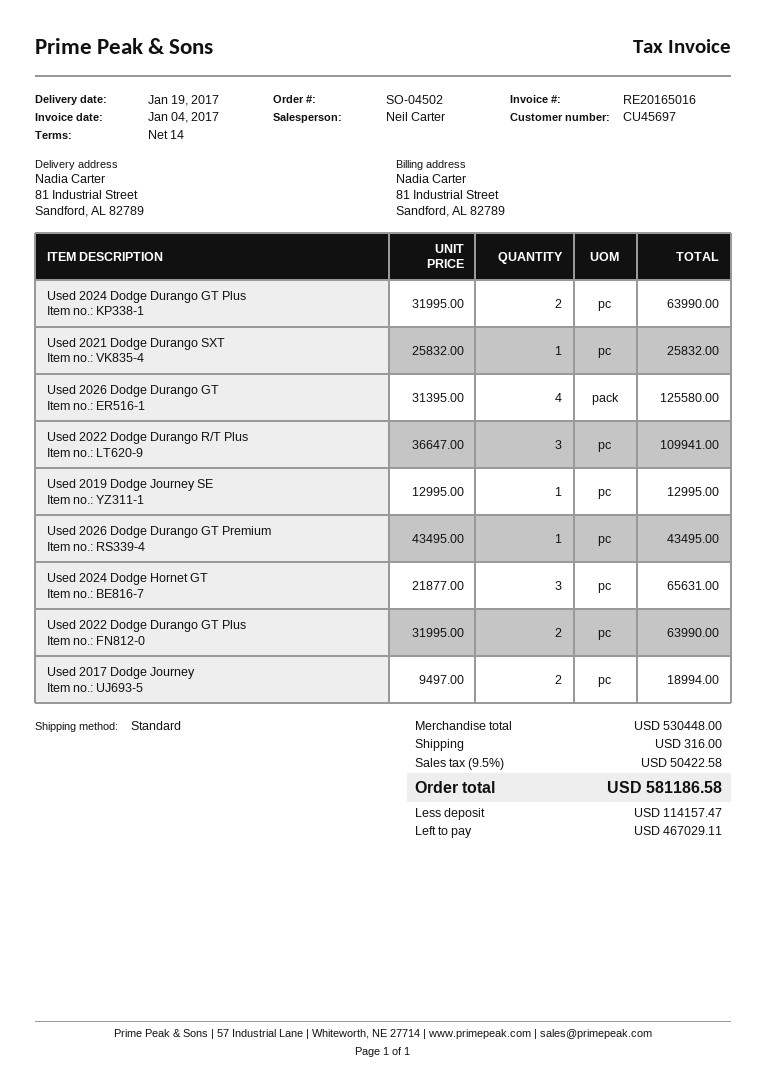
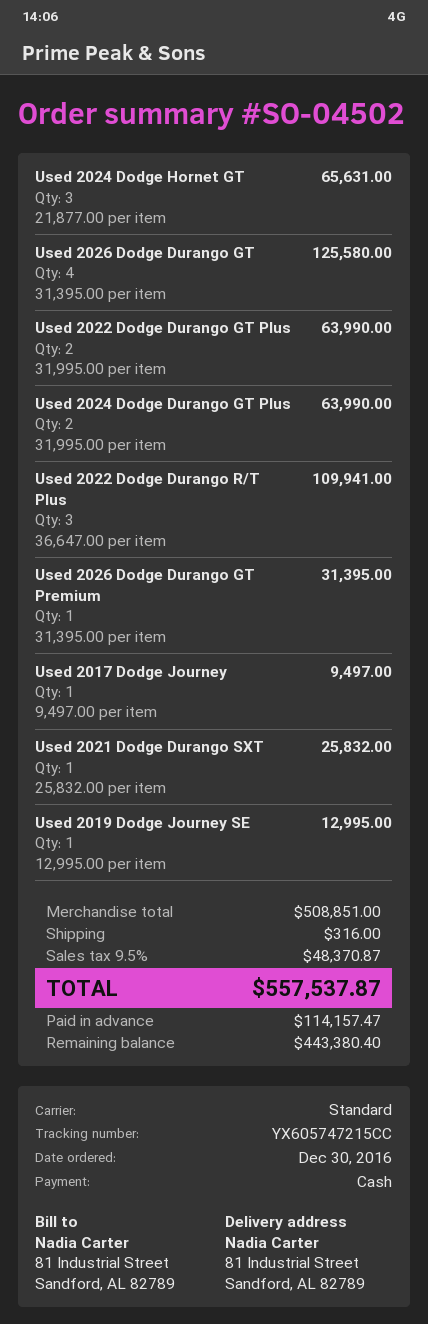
Used 2026 Dodge Durango GT Premium: 1 x 43495.00 = 43495.00 -> 1 x 31395.00 = 31395.00
Used 2017 Dodge Journey: 2 x 9497.00 = 18994.00 -> 1 x 9497.00 = 9497.00
subtotal: 530448.00 -> 508851.00
tax: 9.5% = 50422.58 -> 9.5% = 48370.87
total: 581186.58 -> 557537.87
balance: 467029.11 -> 443380.40

